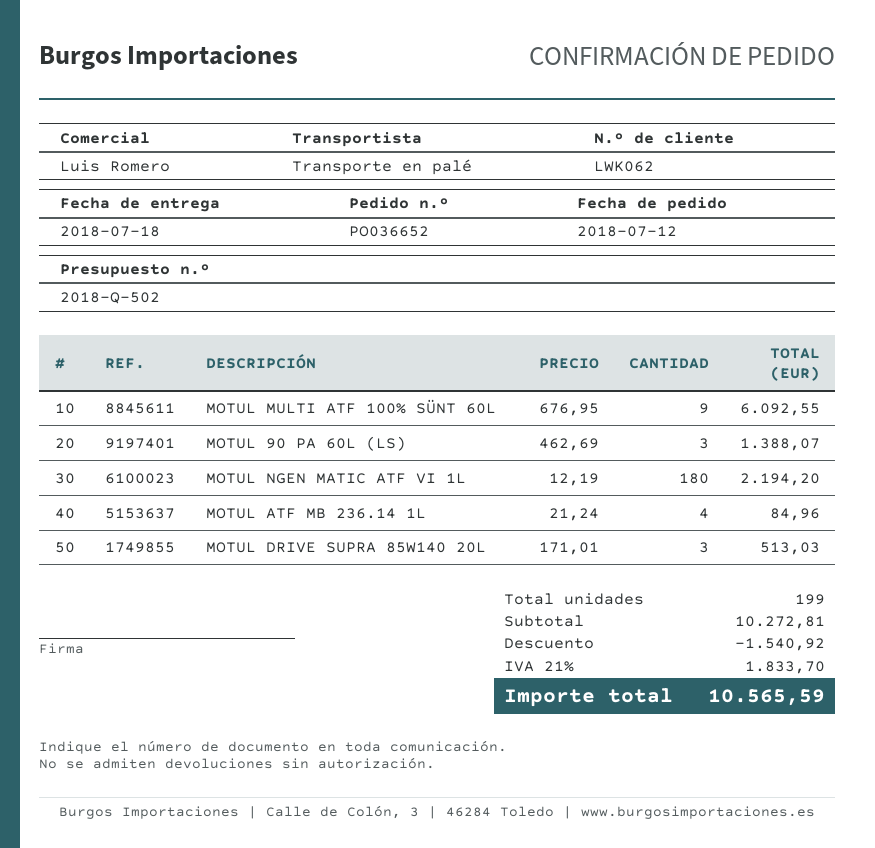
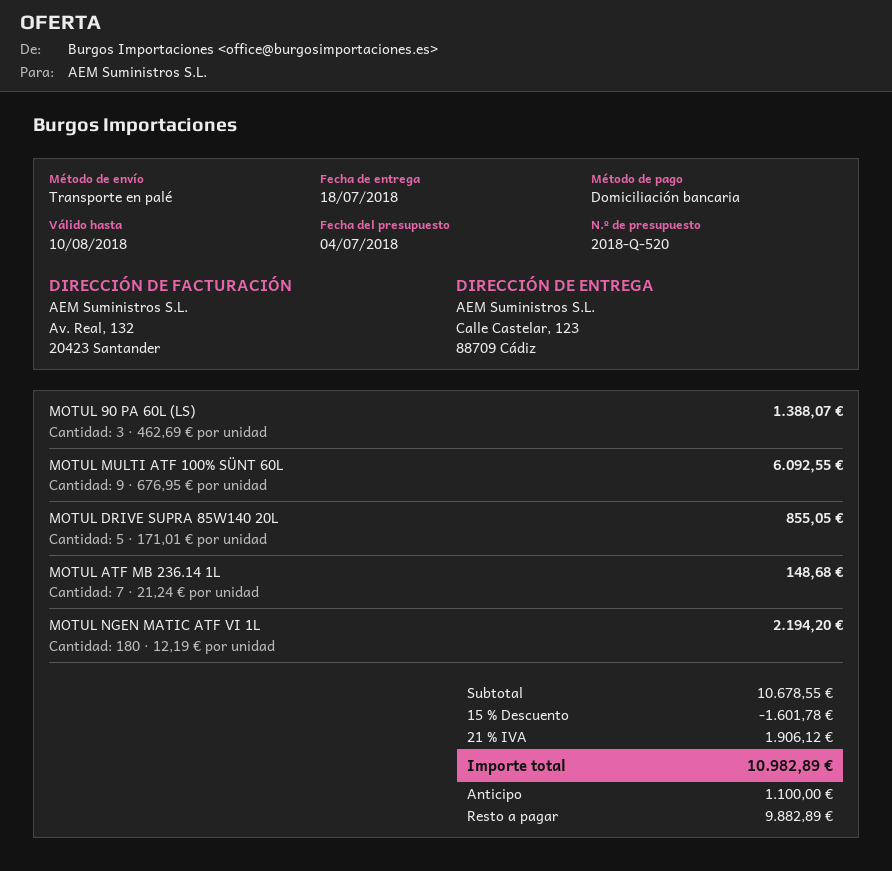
quote number: 2018-Q-502 -> 2018-Q-520
MOTUL ATF MB 236.14 1L: 4 x 21.24 = 84.96 -> 7 x 21.24 = 148.68
MOTUL DRIVE SUPRA 85W140 20L: 3 x 171.01 = 513.03 -> 5 x 171.01 = 855.05
subtotal: 10272.81 -> 10678.55
discount: 1540.92 -> 1601.78
tax: 21% = 1833.70 -> 21% = 1906.12
total: 10565.59 -> 10982.89

